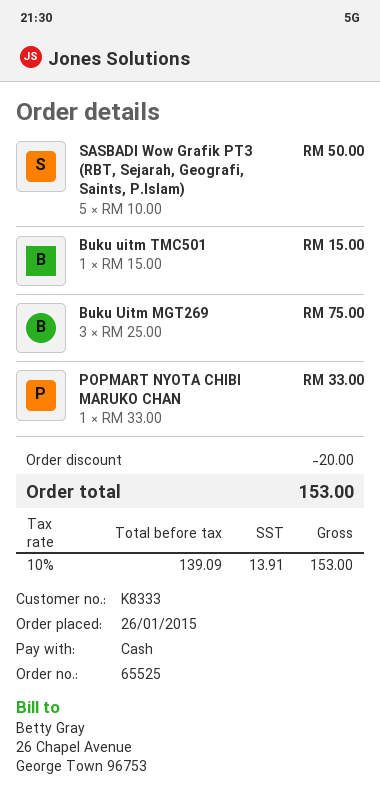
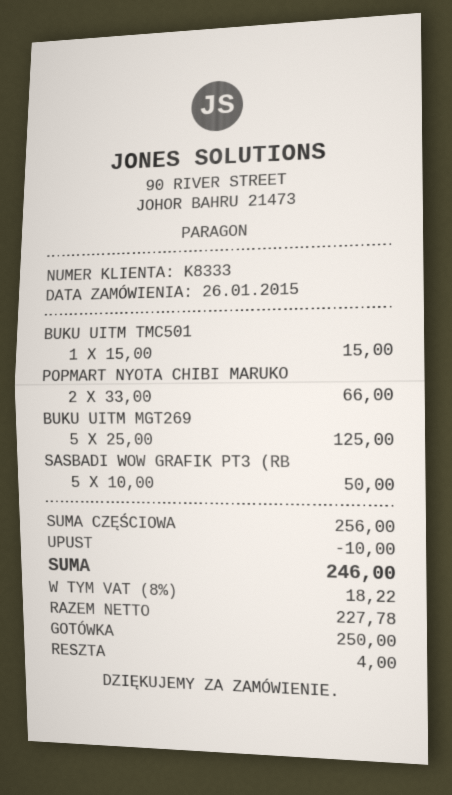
Buku Uitm MGT269: 3 x 25.00 = 75.00 -> 5 x 25.00 = 125.00
POPMART NYOTA CHIBI MARUKO CHAN: 1 x 33.00 = 33.00 -> 2 x 33.00 = 66.00
discount: 20.00 -> 10.00
net: 139.09 -> 227.78
tax: 10% = 13.91 -> 8% = 18.22
total: 153.00 -> 246.00

